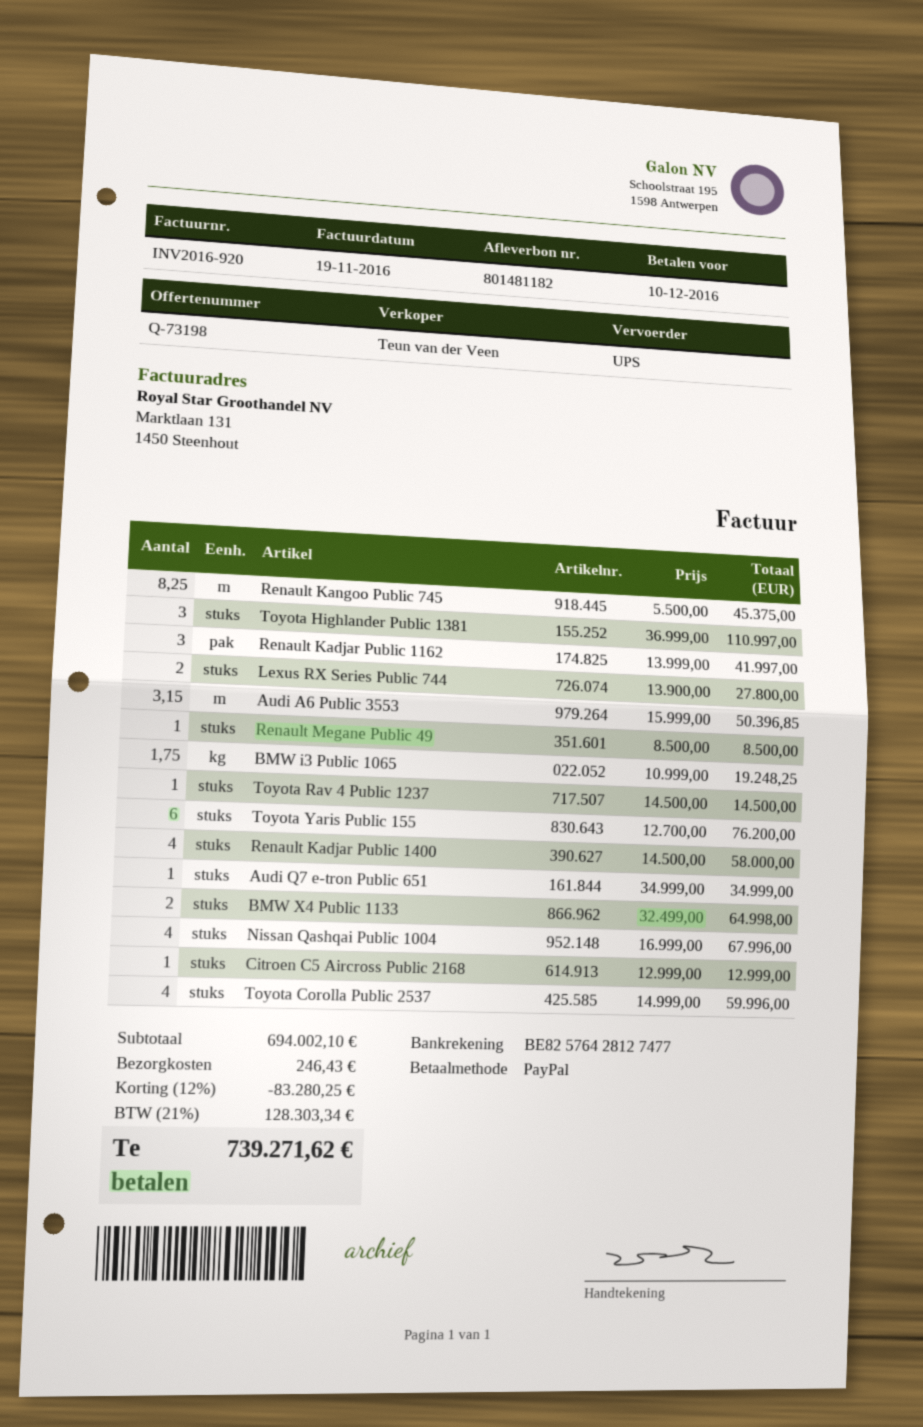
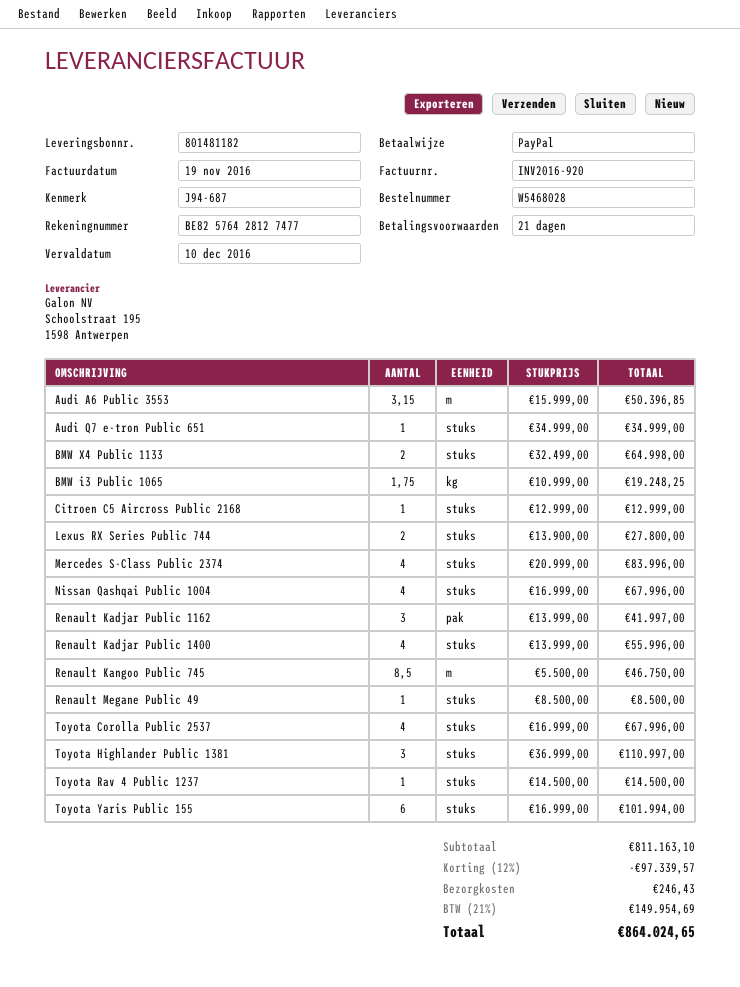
Renault Kangoo Public 745: 8.25 x 5500.00 = 45375.00 -> 8.5 x 5500.00 = 46750.00
Toyota Yaris Public 155: 6 x 12700.00 = 76200.00 -> 6 x 16999.00 = 101994.00
Renault Kadjar Public 1400: 4 x 14500.00 = 58000.00 -> 4 x 13999.00 = 55996.00
Toyota Corolla Public 2537: 4 x 14999.00 = 59996.00 -> 4 x 16999.00 = 67996.00
Mercedes S-Class Public 2374: none -> 4 x 20999.00 = 83996.00
subtotal: 694002.10 -> 811163.10
discount: 12% = 83280.25 -> 12% = 97339.57
tax: 21% = 128303.34 -> 21% = 149954.69
total: 739271.62 -> 864024.65

